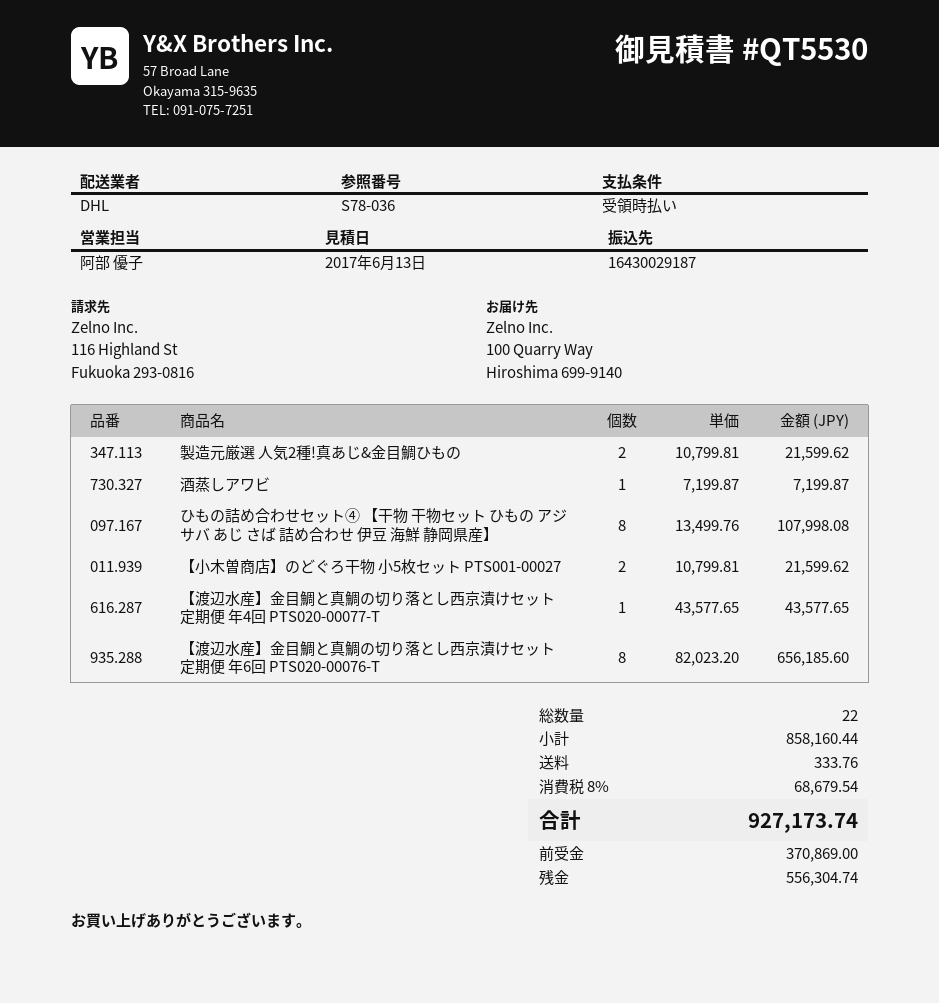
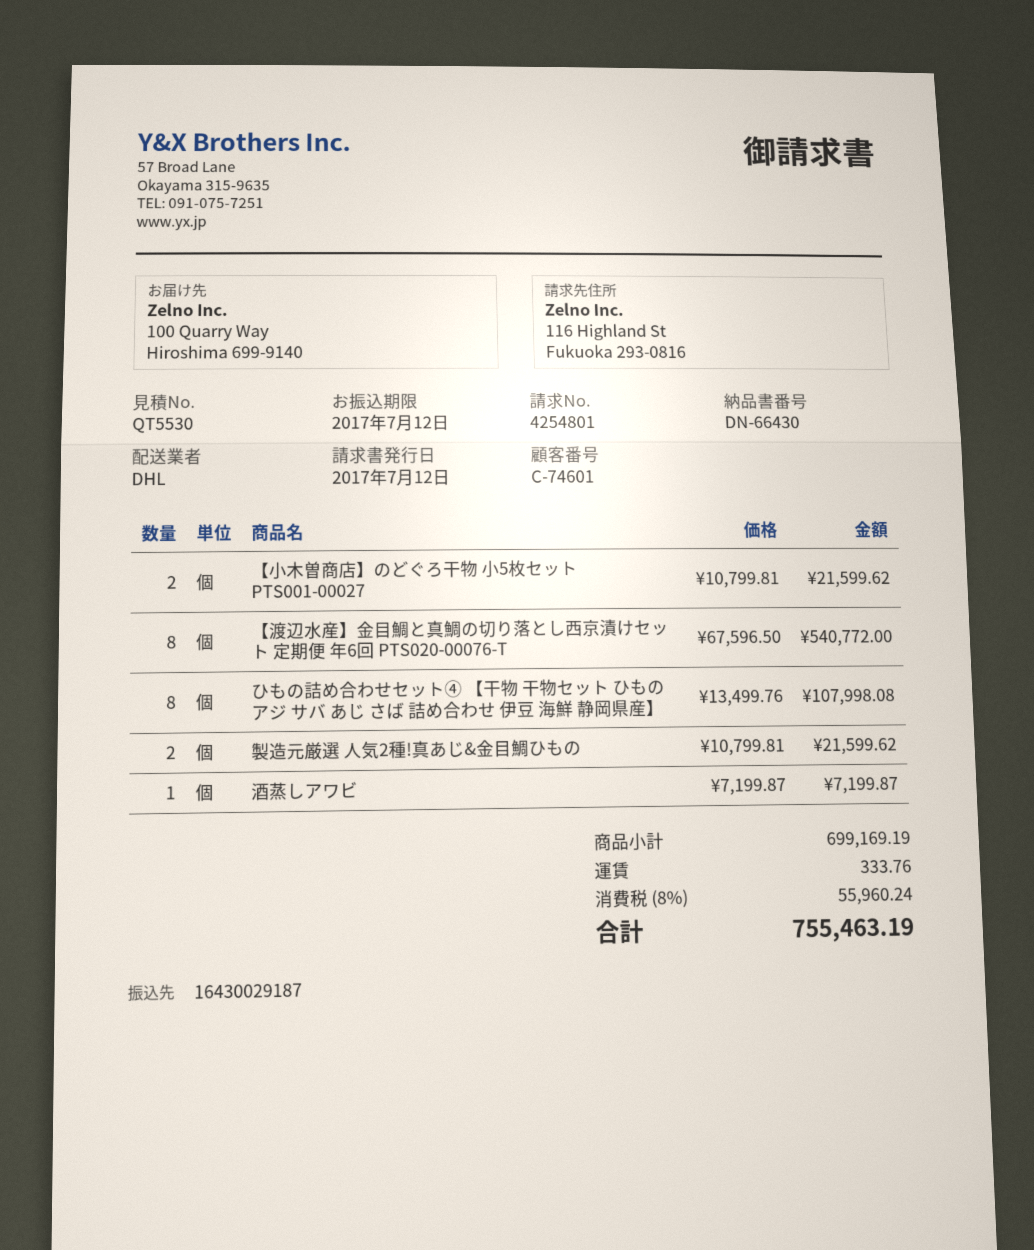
【渡辺水産】金目鯛と真鯛の切り落とし西京漬けセット 定期便 年4回 PTS020-00077-T: 1 x 43577.65 = 43577.65 -> none
【渡辺水産】金目鯛と真鯛の切り落とし西京漬けセット 定期便 年6回 PTS020-00076-T: 8 x 82023.20 = 656185.60 -> 8 x 67596.50 = 540772.00
subtotal: 858160.44 -> 699169.19
tax: 8% = 68679.54 -> 8% = 55960.24
total: 927173.74 -> 755463.19

